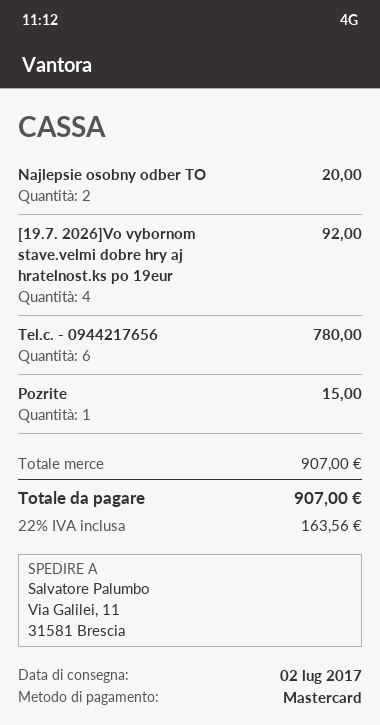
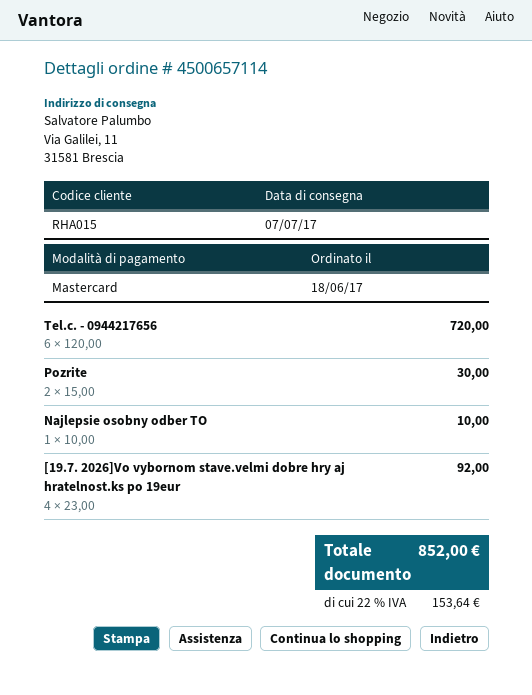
delivery date: 2017-07-02 -> 2017-07-07
Najlepsie osobny odber TO: 2 for 20.00 -> 1 for 10.00
Tel.c. - 0944217656: 6 for 780.00 -> 6 for 720.00
Pozrite: 1 for 15.00 -> 2 for 30.00
tax: 22% = 163.56 -> 22% = 153.64
total: 907.00 -> 852.00

